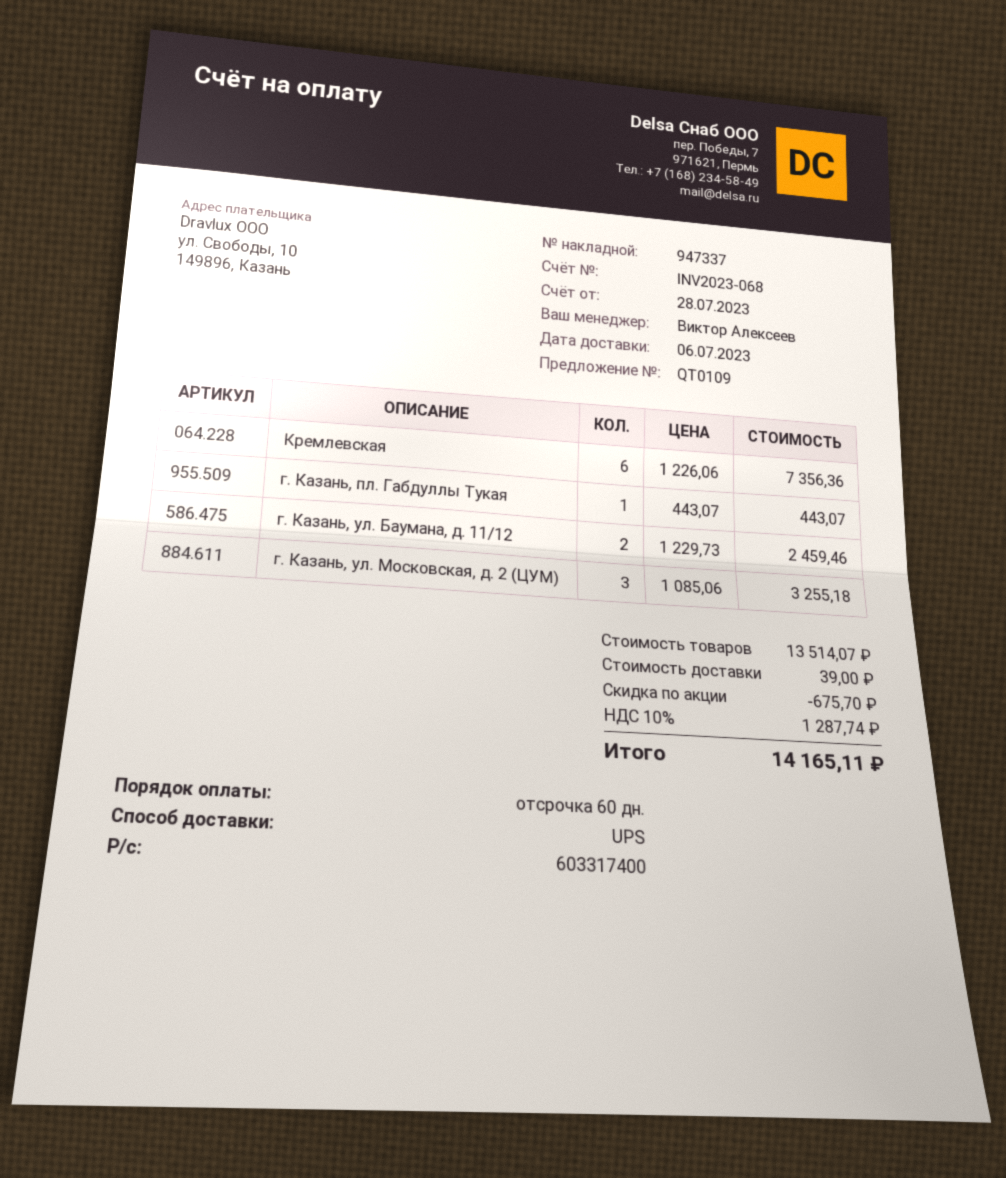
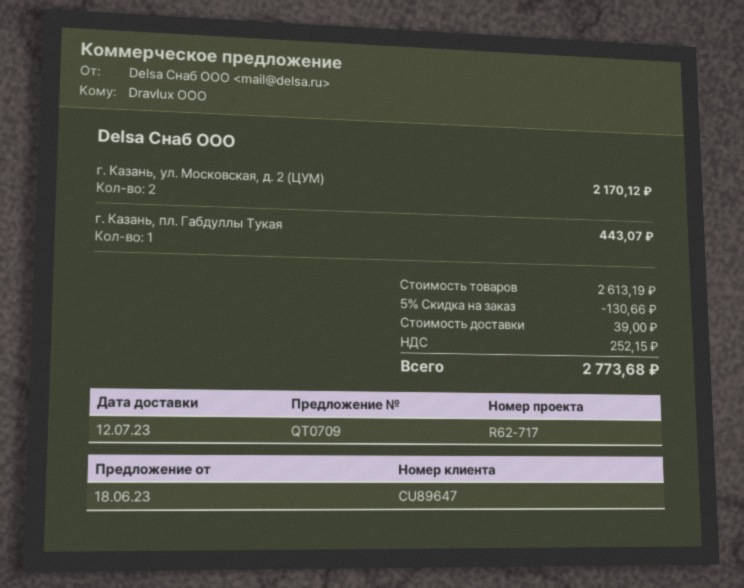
quote number: QT0109 -> QT0709
delivery date: 2023-07-06 -> 2023-07-12
Кремлевская: 6 for 7356.36 -> none
г. Казань, ул. Баумана, д. 11/12: 2 for 2459.46 -> none
г. Казань, ул. Московская, д. 2 (ЦУМ): 3 for 3255.18 -> 2 for 2170.12
subtotal: 13514.07 -> 2613.19
discount: 675.70 -> 130.66
tax: 1287.74 -> 252.15
total: 14165.11 -> 2773.68

